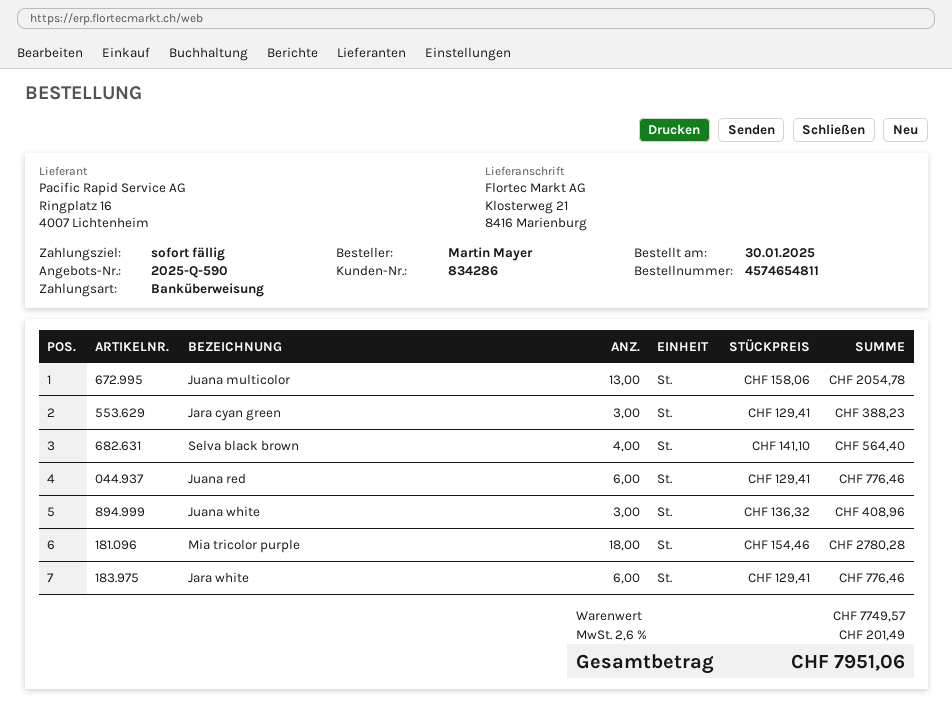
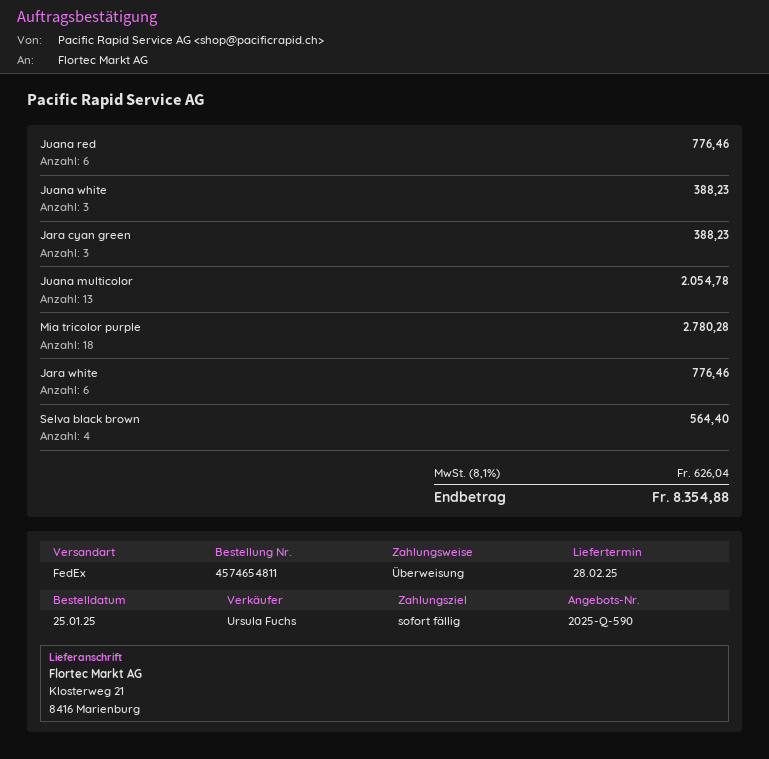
order date: 2025-01-30 -> 2025-01-25
Juana white: 3 for 408.96 -> 3 for 388.23
tax: 2.6% = 201.49 -> 8.1% = 626.04
total: 7951.06 -> 8354.88

